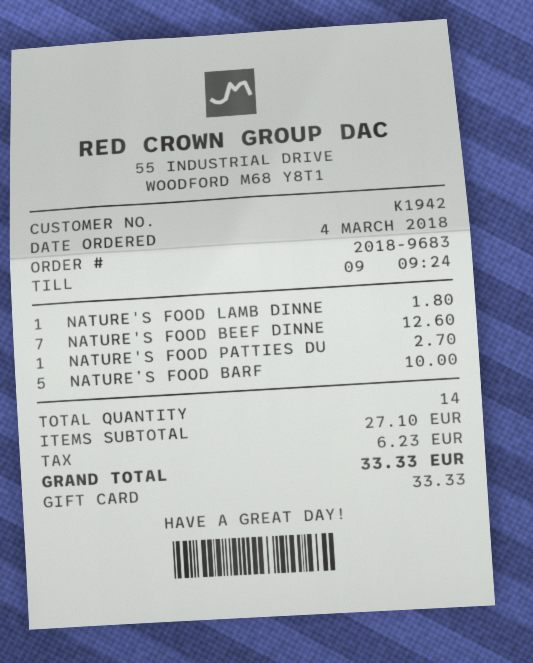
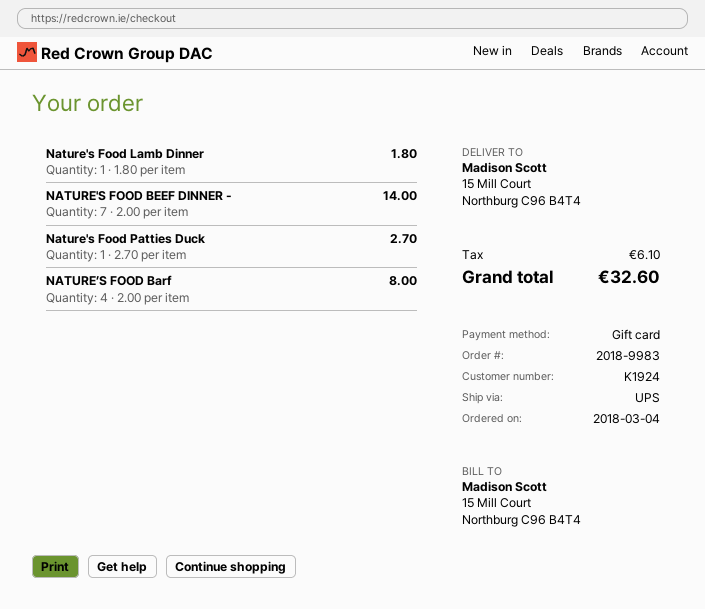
order number: 2018-9683 -> 2018-9983
customer number: K1942 -> K1924
NATURE'S FOOD BEEF DINNE: 7 for 12.60 -> 7 for 14.00
NATURE’S FOOD BARF: 5 for 10.00 -> 4 for 8.00
tax: 6.23 -> 6.10
total: 33.33 -> 32.60

